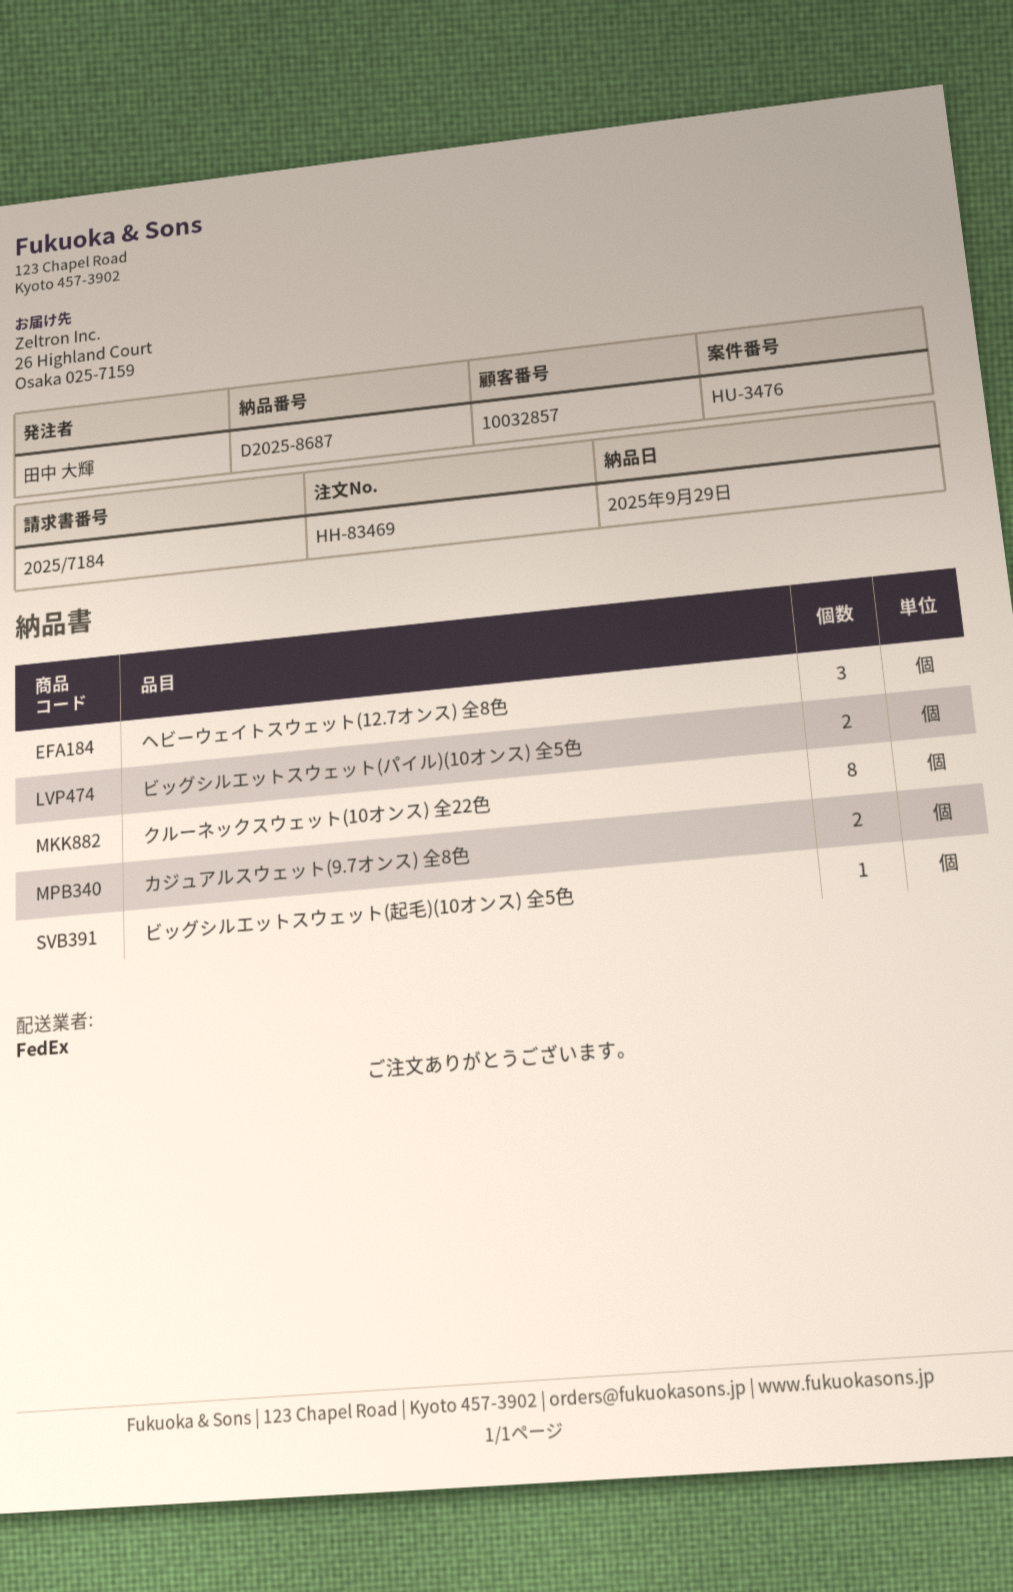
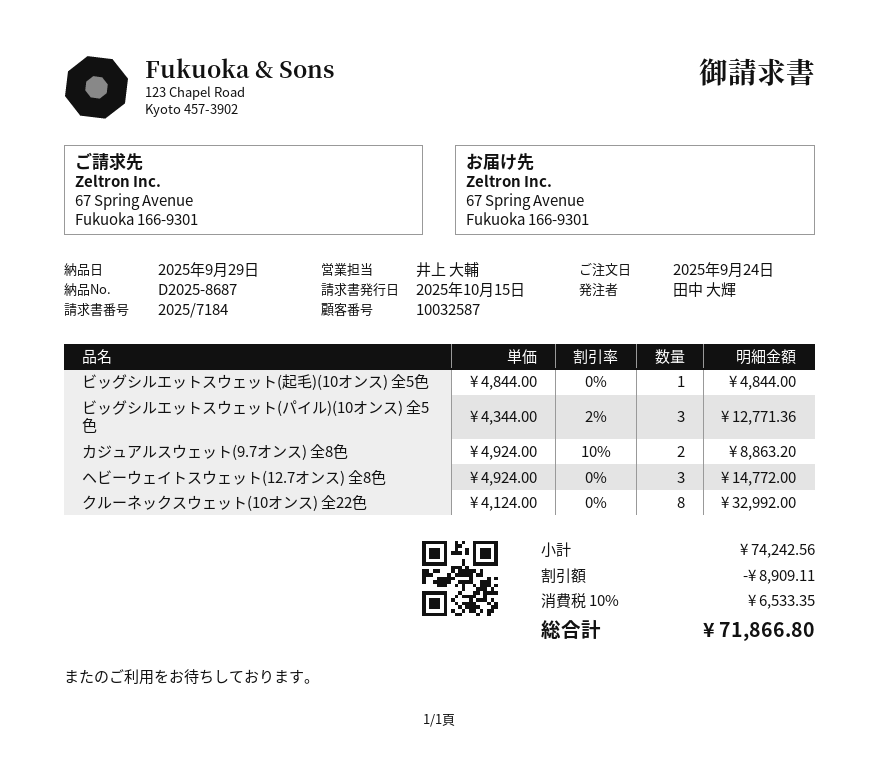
customer number: 10032857 -> 10032587
ship to: 26 Highland Court, Osaka 025-7159 -> 67 Spring Avenue, Fukuoka 166-9301
ビッグシルエットスウェット(パイル)(10オンス) 全5色: 2 -> 3

